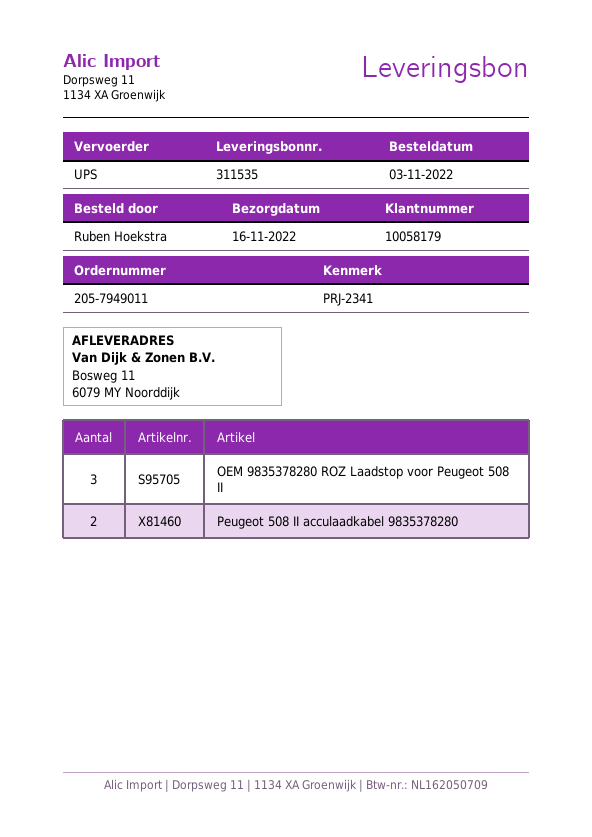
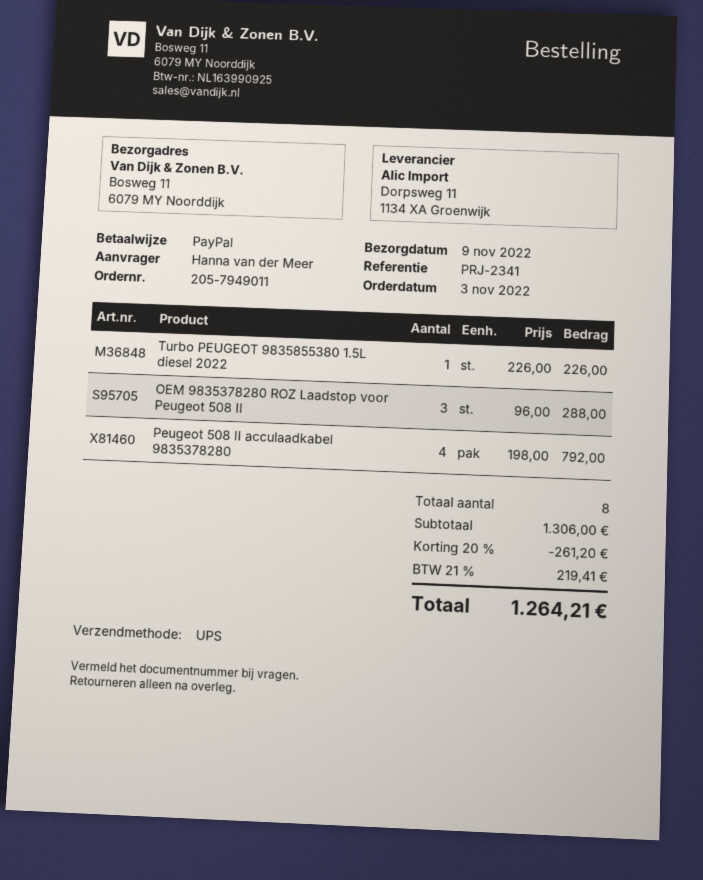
delivery date: 2022-11-16 -> 2022-11-09
ordered by: Ruben Hoekstra -> Hanna van der Meer
Peugeot 508 II acculaadkabel 9835378280: 2 -> 4
Turbo PEUGEOT 9835855380 1.5L diesel 2022: none -> 1

